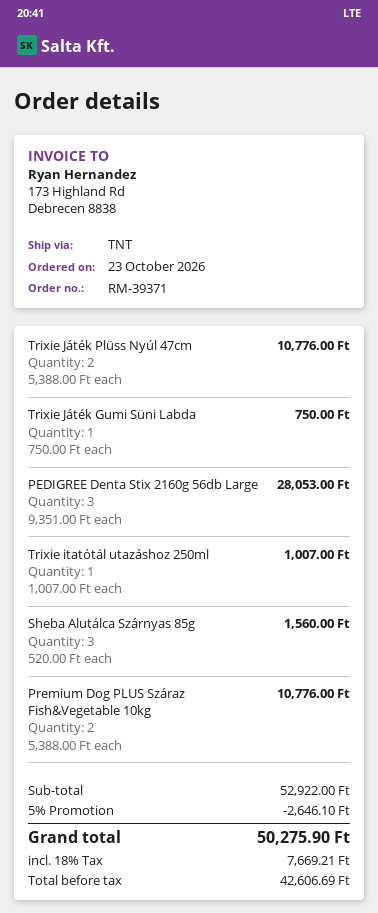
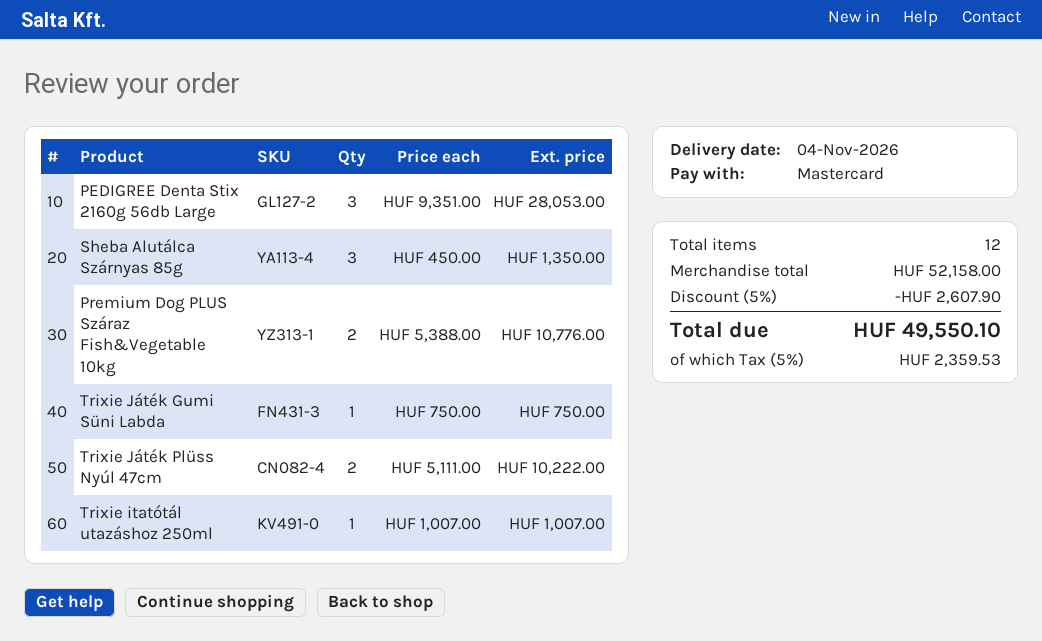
Trixie Játék Plüss Nyúl 47cm: 2 x 5388.00 = 10776.00 -> 2 x 5111.00 = 10222.00
Sheba Alutálca Szárnyas 85g: 3 x 520.00 = 1560.00 -> 3 x 450.00 = 1350.00
subtotal: 52922.00 -> 52158.00
discount: 5% = 2646.10 -> 5% = 2607.90
tax: 18% = 7669.21 -> 5% = 2359.53
total: 50275.90 -> 49550.10

